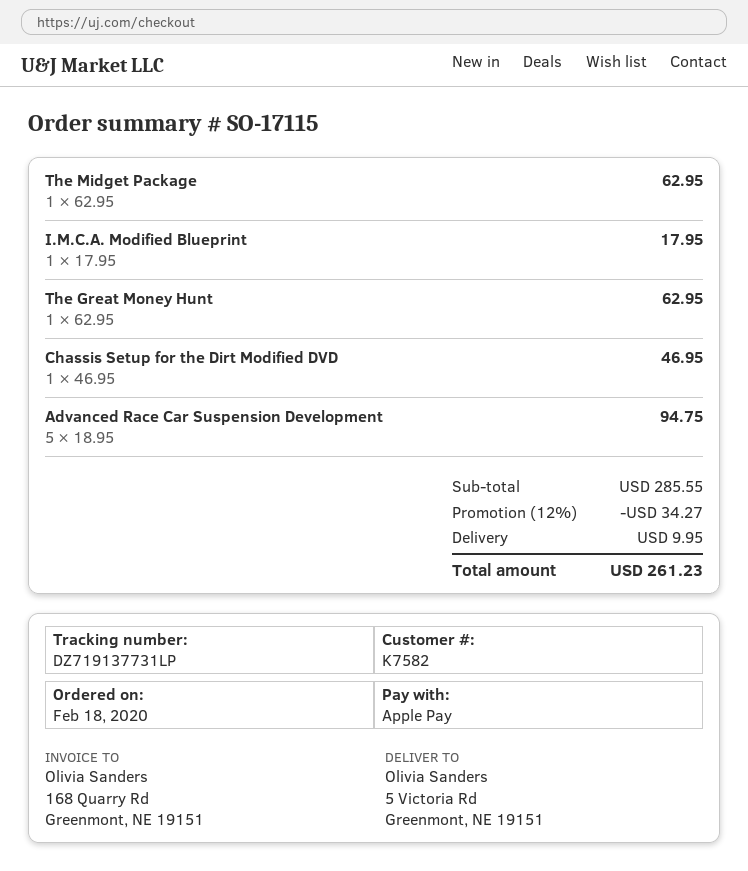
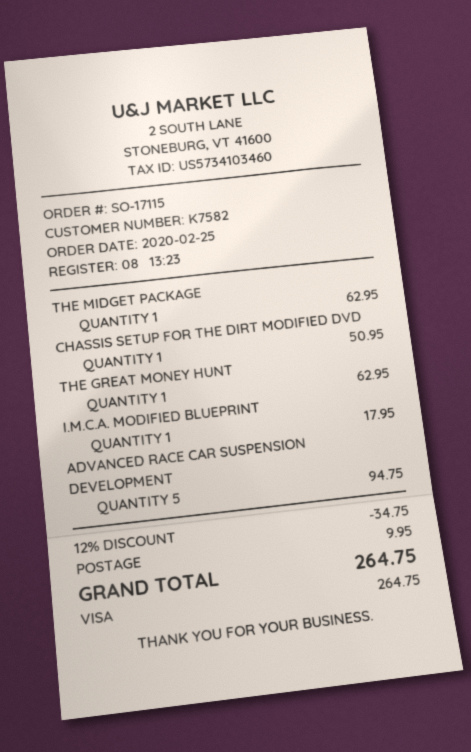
order date: 2020-02-18 -> 2020-02-25
payment method: Apple Pay -> Visa
Chassis Setup for the Dirt Modified DVD: 1 for 46.95 -> 1 for 50.95
discount: 12% = 34.27 -> 12% = 34.75
total: 261.23 -> 264.75

